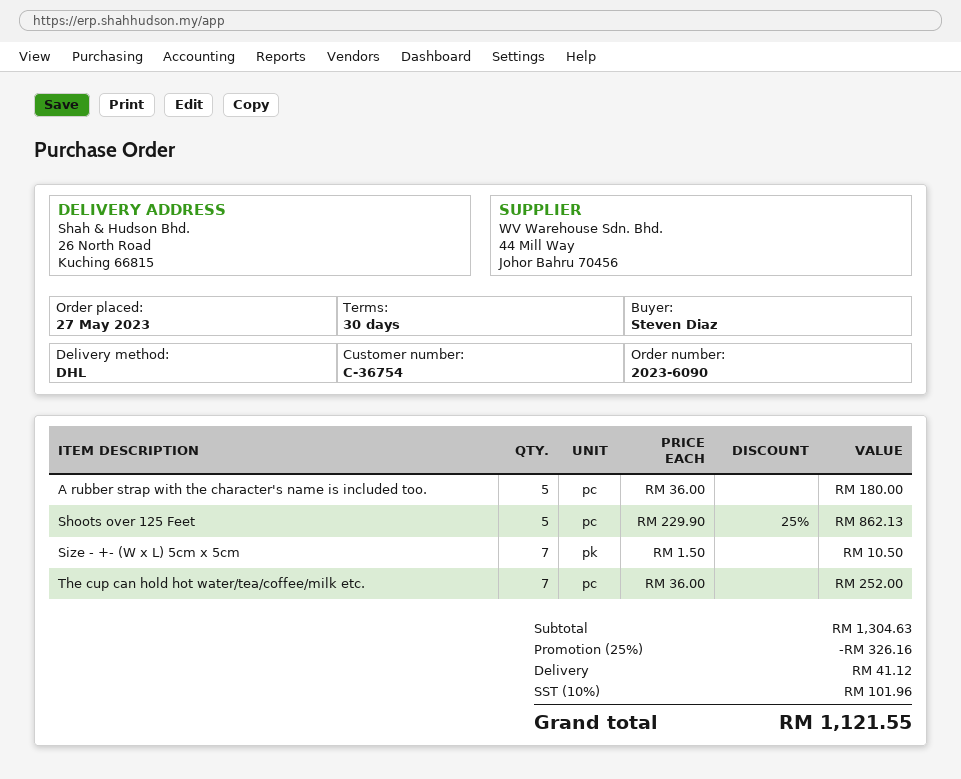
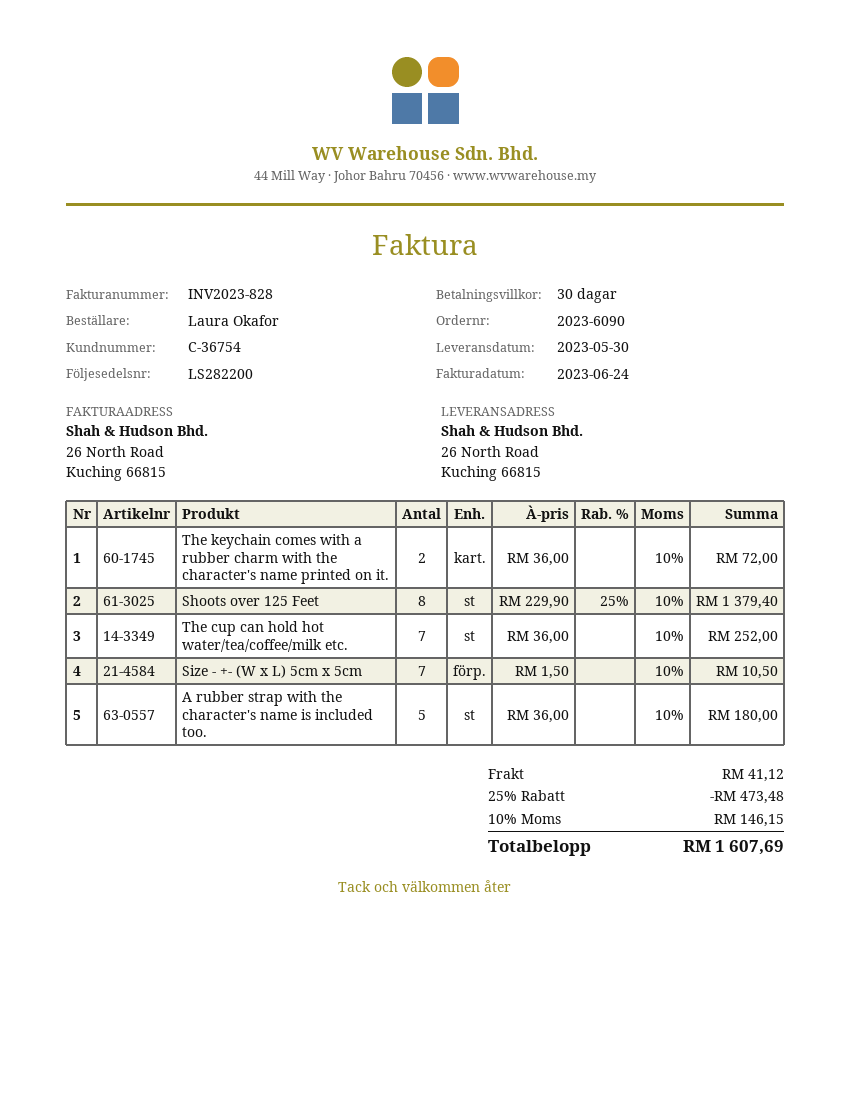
ordered by: Steven Diaz -> Laura Okafor
Shoots over 125 Feet: 5 x 229.90 - 25% = 862.13 -> 8 x 229.90 - 25% = 1379.40
The keychain comes with a rubber charm with the character's name printed on it.: none -> 2 x 36.00 = 72.00
discount: 25% = 326.16 -> 25% = 473.48
tax: 10% = 101.96 -> 10% = 146.15
total: 1121.55 -> 1607.69

